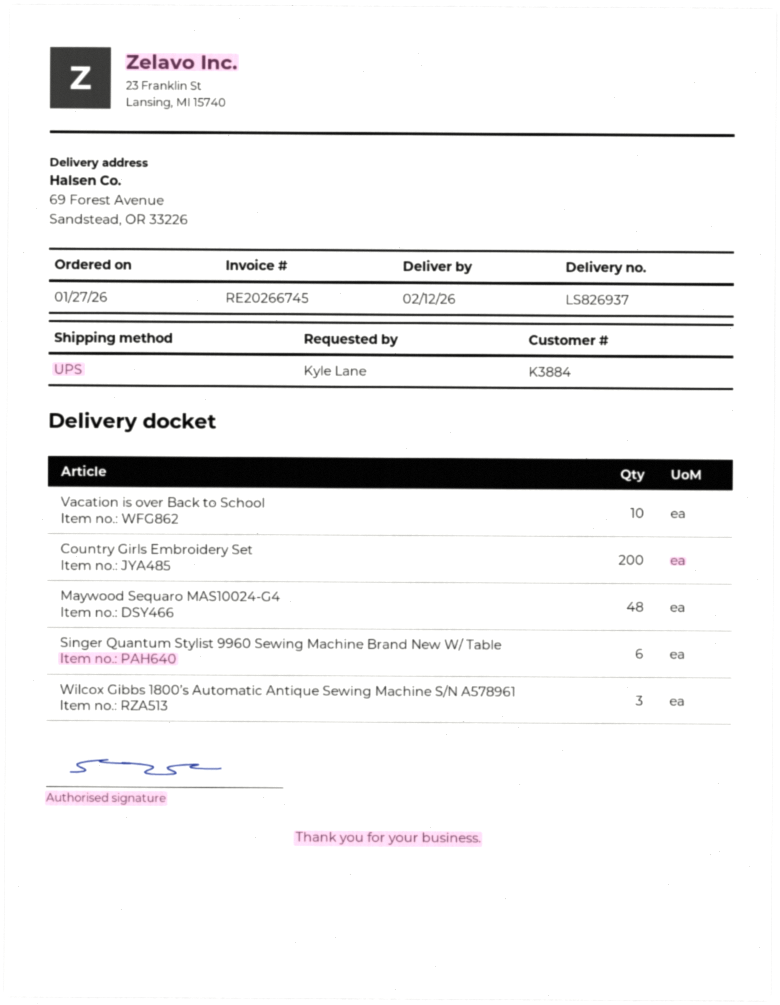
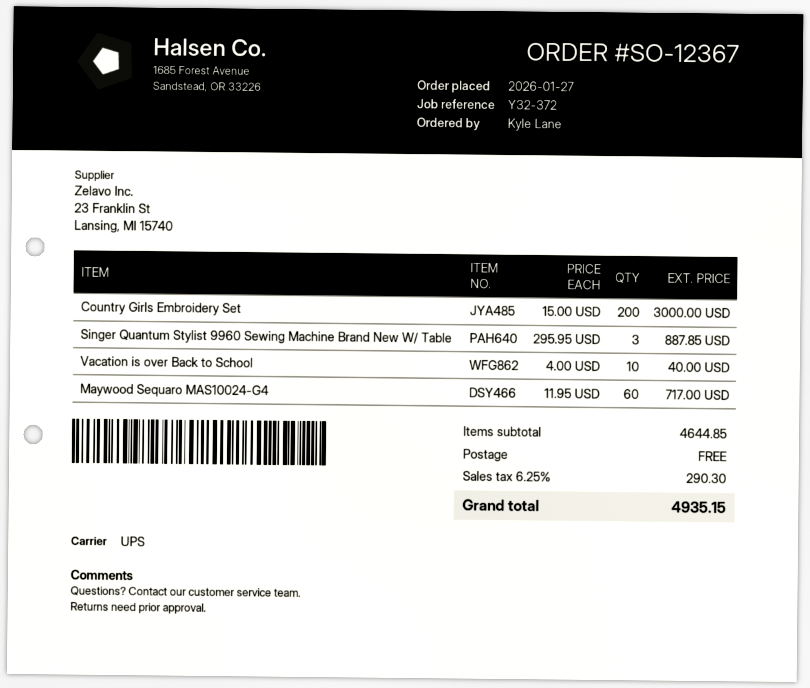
Maywood Sequaro MAS10024-G4: 48 -> 60
Singer Quantum Stylist 9960 Sewing Machine Brand New W/ Table: 6 -> 3
Wilcox Gibbs 1800’s Automatic Antique Sewing Machine S/N A578961: 3 -> none

